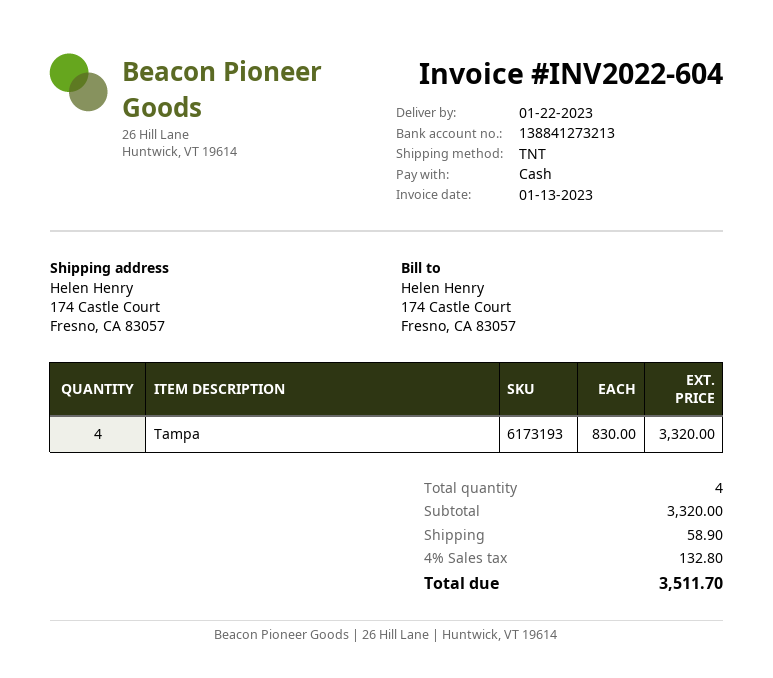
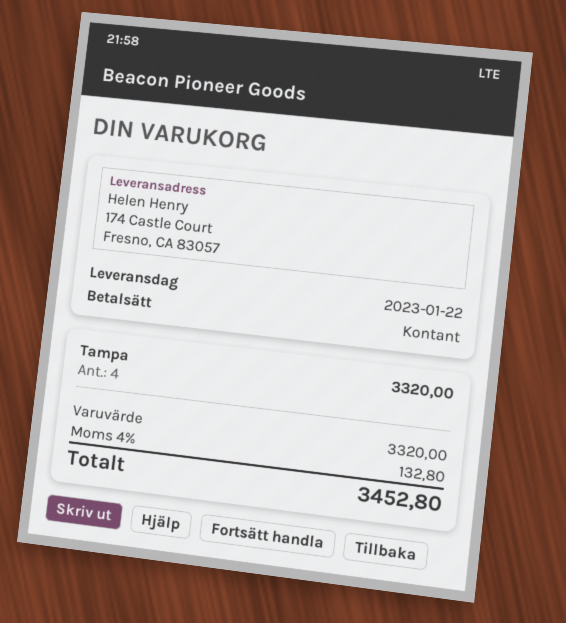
shipping: 58.90 -> none
total: 3511.70 -> 3452.80

